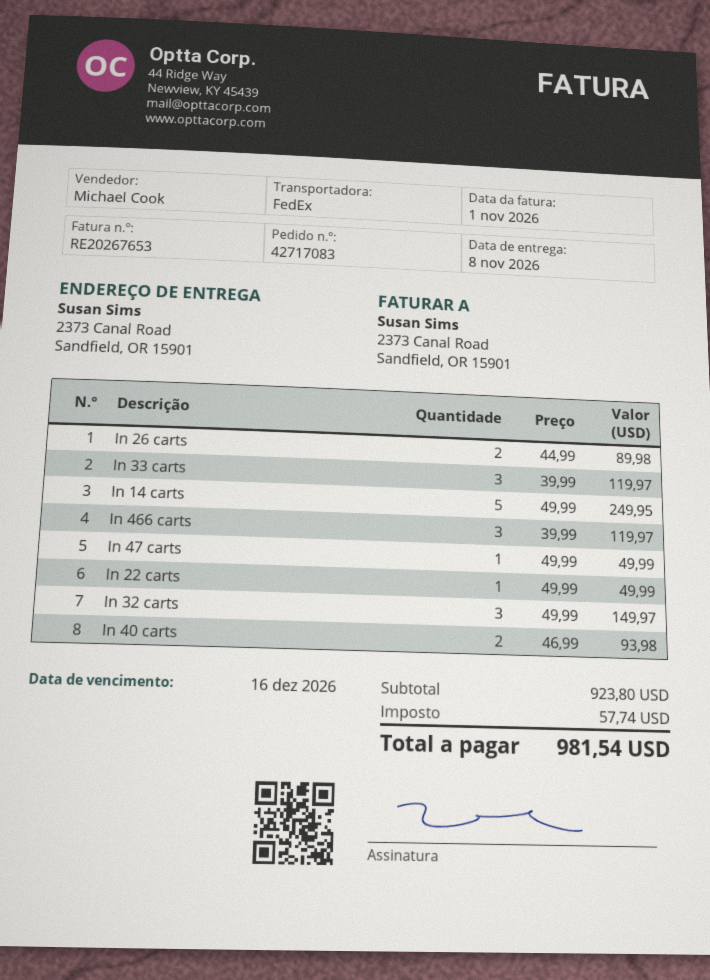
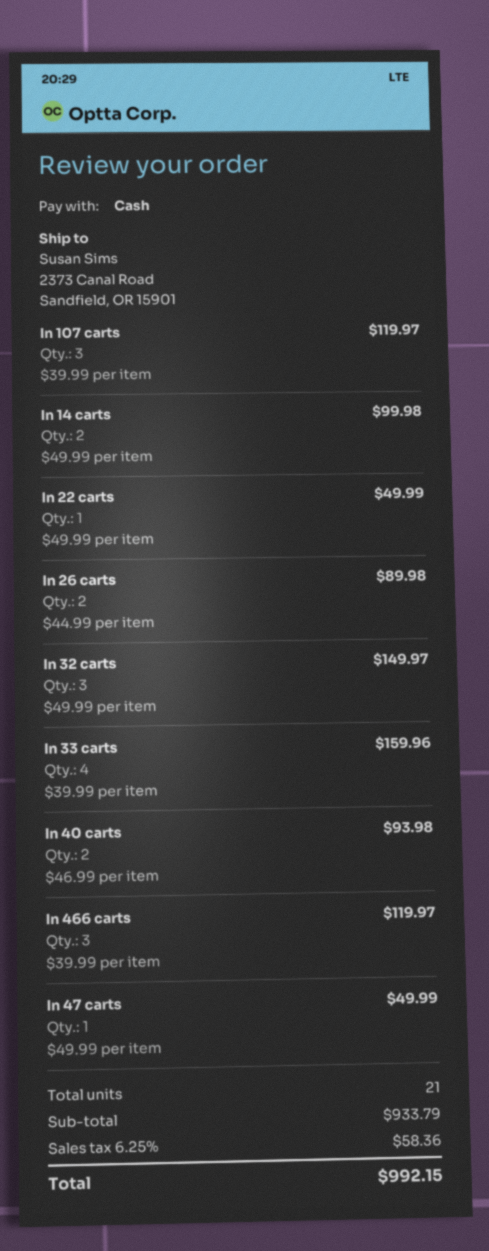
In 33 carts: 3 x 39.99 = 119.97 -> 4 x 39.99 = 159.96
In 14 carts: 5 x 49.99 = 249.95 -> 2 x 49.99 = 99.98
In 107 carts: none -> 3 x 39.99 = 119.97
subtotal: 923.80 -> 933.79
tax: 57.74 -> 58.36
total: 981.54 -> 992.15

